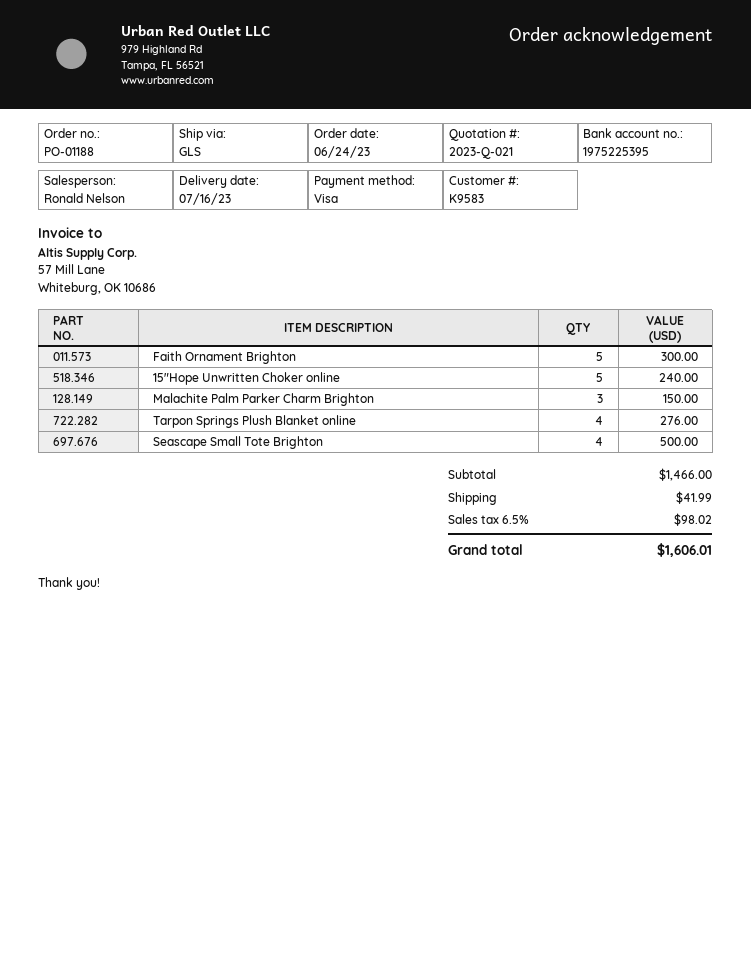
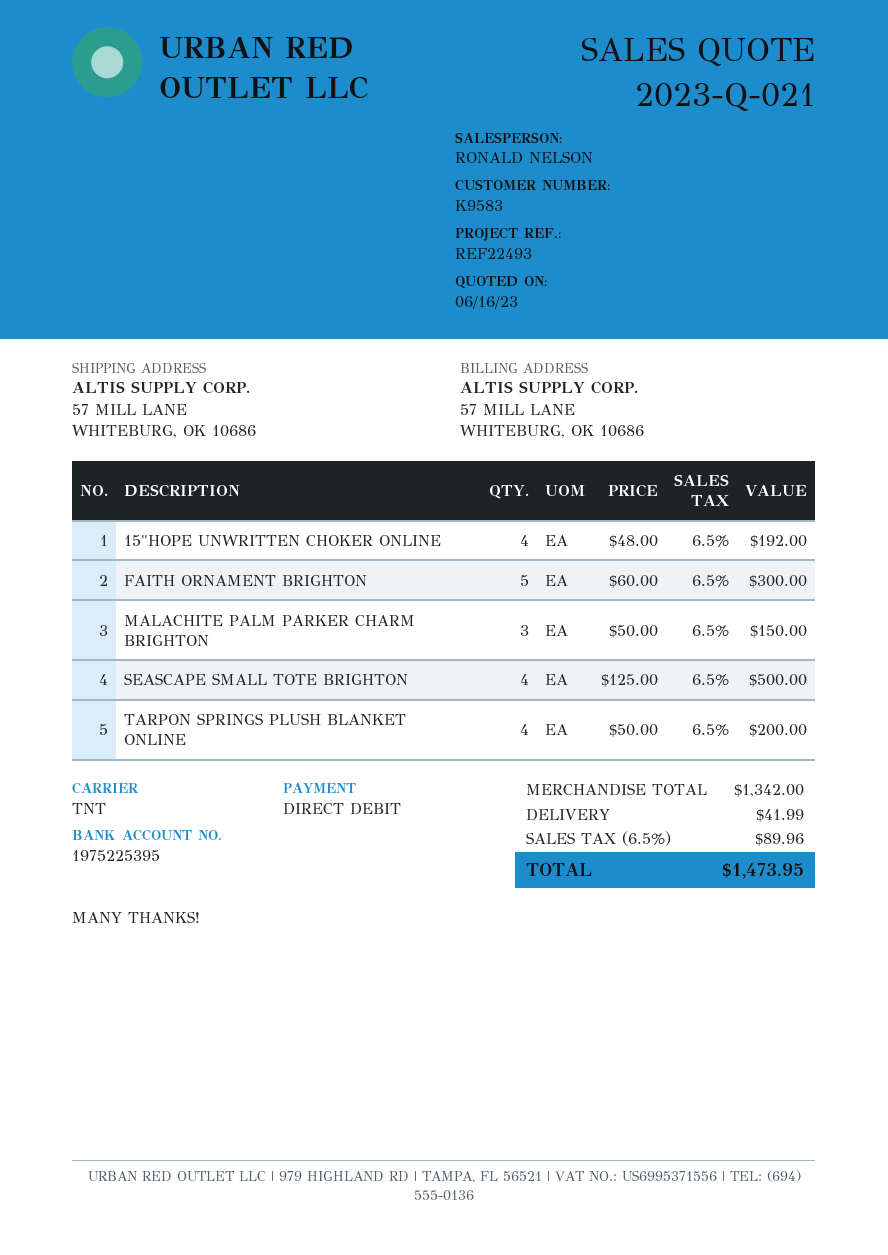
payment method: Visa -> direct debit
shipping method: GLS -> TNT
15"Hope Unwritten Choker online: 5 for 240.00 -> 4 for 192.00
Tarpon Springs Plush Blanket online: 4 for 276.00 -> 4 for 200.00
subtotal: 1466.00 -> 1342.00
tax: 6.5% = 98.02 -> 6.5% = 89.96
total: 1606.01 -> 1473.95

